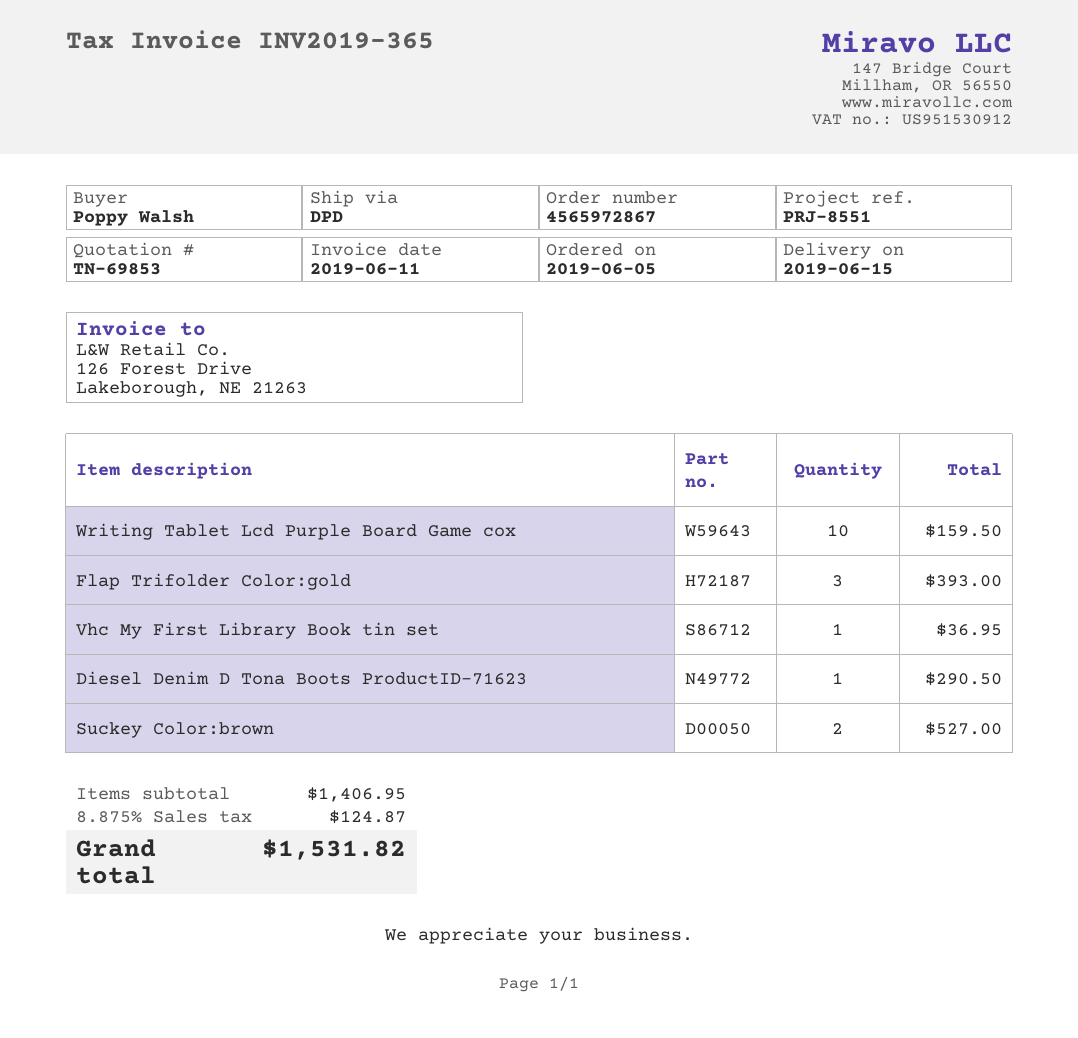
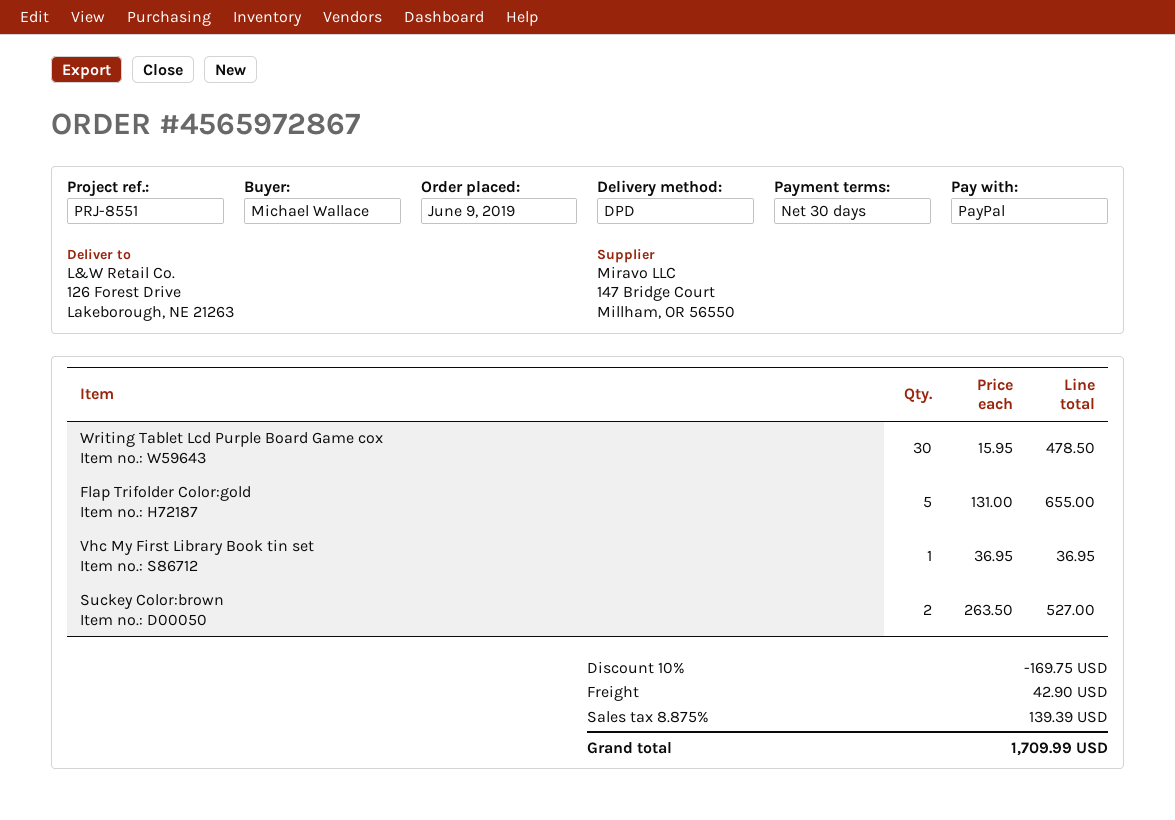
order date: 2019-06-05 -> 2019-06-09
ordered by: Poppy Walsh -> Michael Wallace
Writing Tablet Lcd Purple Board Game cox: 10 for 159.50 -> 30 for 478.50
Flap Trifolder Color:gold: 3 for 393.00 -> 5 for 655.00
Diesel Denim D Tona Boots ProductID-71623: 1 for 290.50 -> none
discount: none -> 10% = 169.75
shipping: none -> 42.90
tax: 8.875% = 124.87 -> 8.875% = 139.39
total: 1531.82 -> 1709.99

